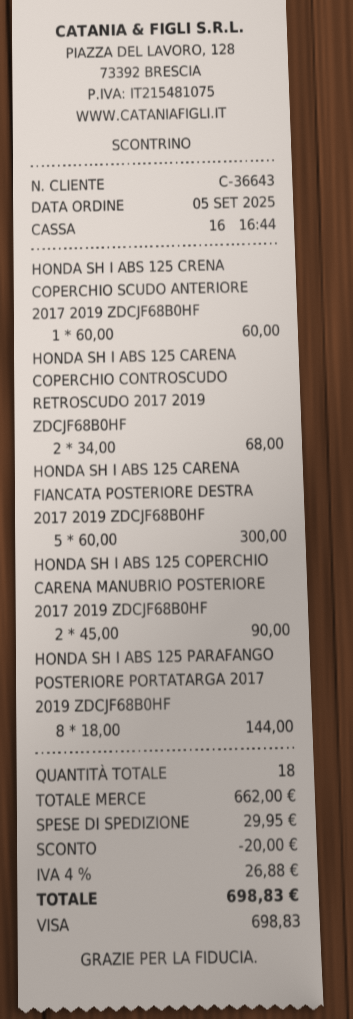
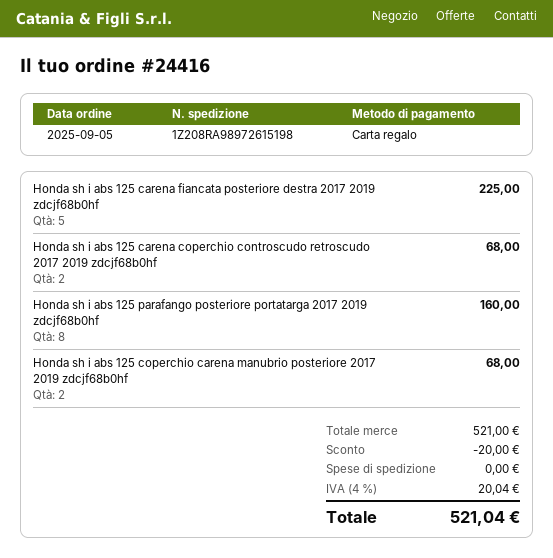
payment method: Visa -> gift card
HONDA SH I ABS 125 CRENA COPERCHIO SCUDO ANTERIORE 2017 2019 ZDCJF68B0HF: 1 for 60.00 -> none
HONDA SH I ABS 125 CARENA FIANCATA POSTERIORE DESTRA 2017 2019 ZDCJF68B0HF: 5 for 300.00 -> 5 for 225.00
HONDA SH I ABS 125 COPERCHIO CARENA MANUBRIO POSTERIORE 2017 2019 ZDCJF68B0HF: 2 for 90.00 -> 2 for 68.00
HONDA SH I ABS 125 PARAFANGO POSTERIORE PORTATARGA 2017 2019 ZDCJF68B0HF: 8 for 144.00 -> 8 for 160.00
subtotal: 662.00 -> 521.00
shipping: 29.95 -> 0.00
tax: 4% = 26.88 -> 4% = 20.04
total: 698.83 -> 521.04

